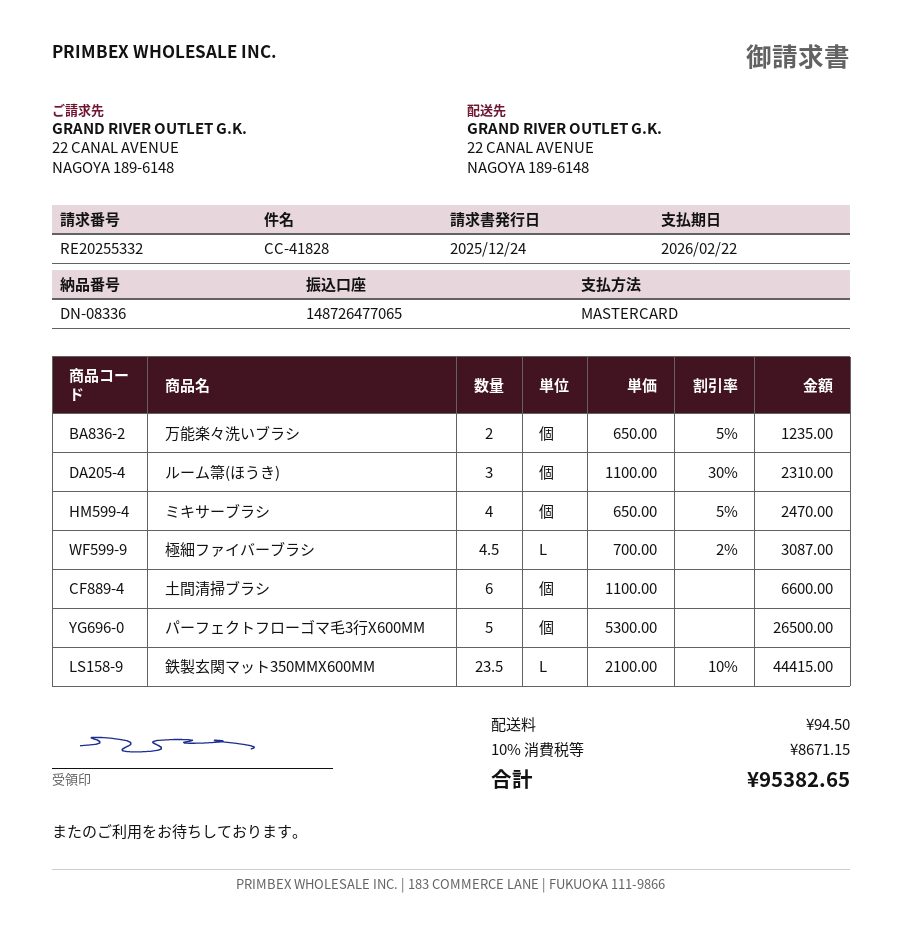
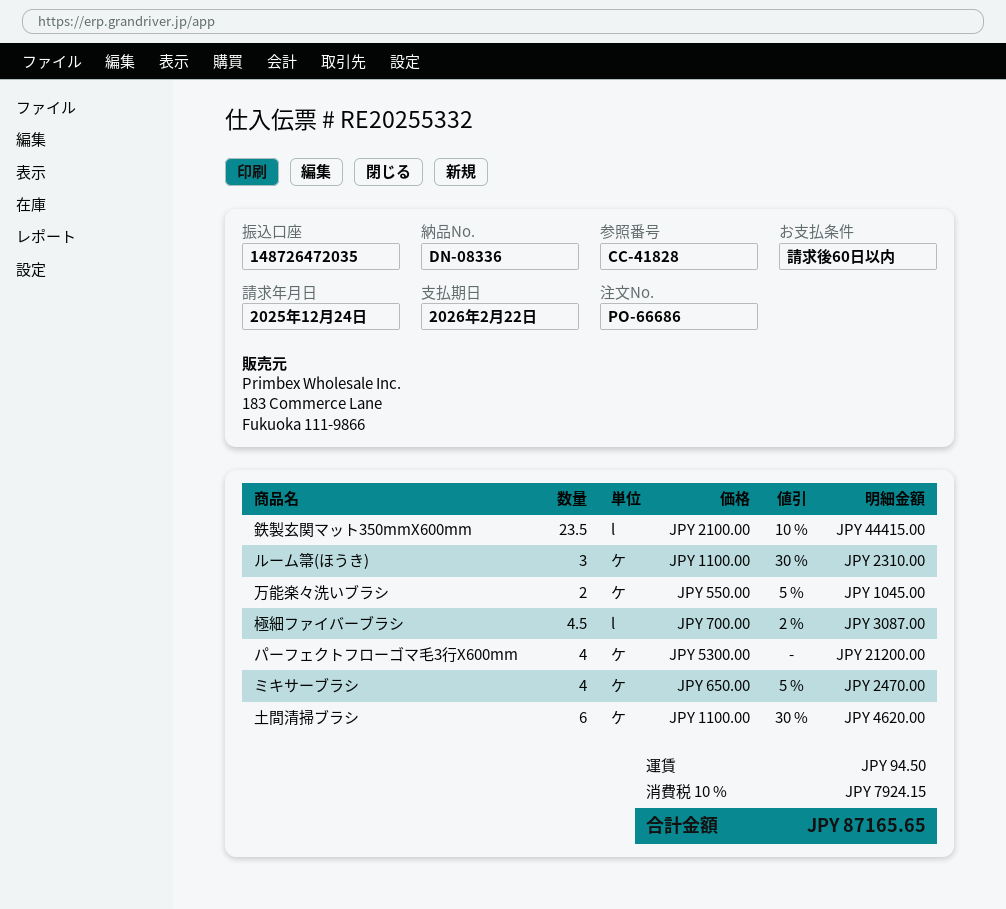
bank account: 148726477065 -> 148726472035
万能楽々洗いブラシ: 2 x 650.00 - 5% = 1235.00 -> 2 x 550.00 - 5% = 1045.00
土間清掃ブラシ: 6 x 1100.00 = 6600.00 -> 6 x 1100.00 - 30% = 4620.00
パーフェクトフローゴマ毛3行X600MM: 5 x 5300.00 = 26500.00 -> 4 x 5300.00 = 21200.00
tax: 10% = 8671.15 -> 10% = 7924.15
total: 95382.65 -> 87165.65

